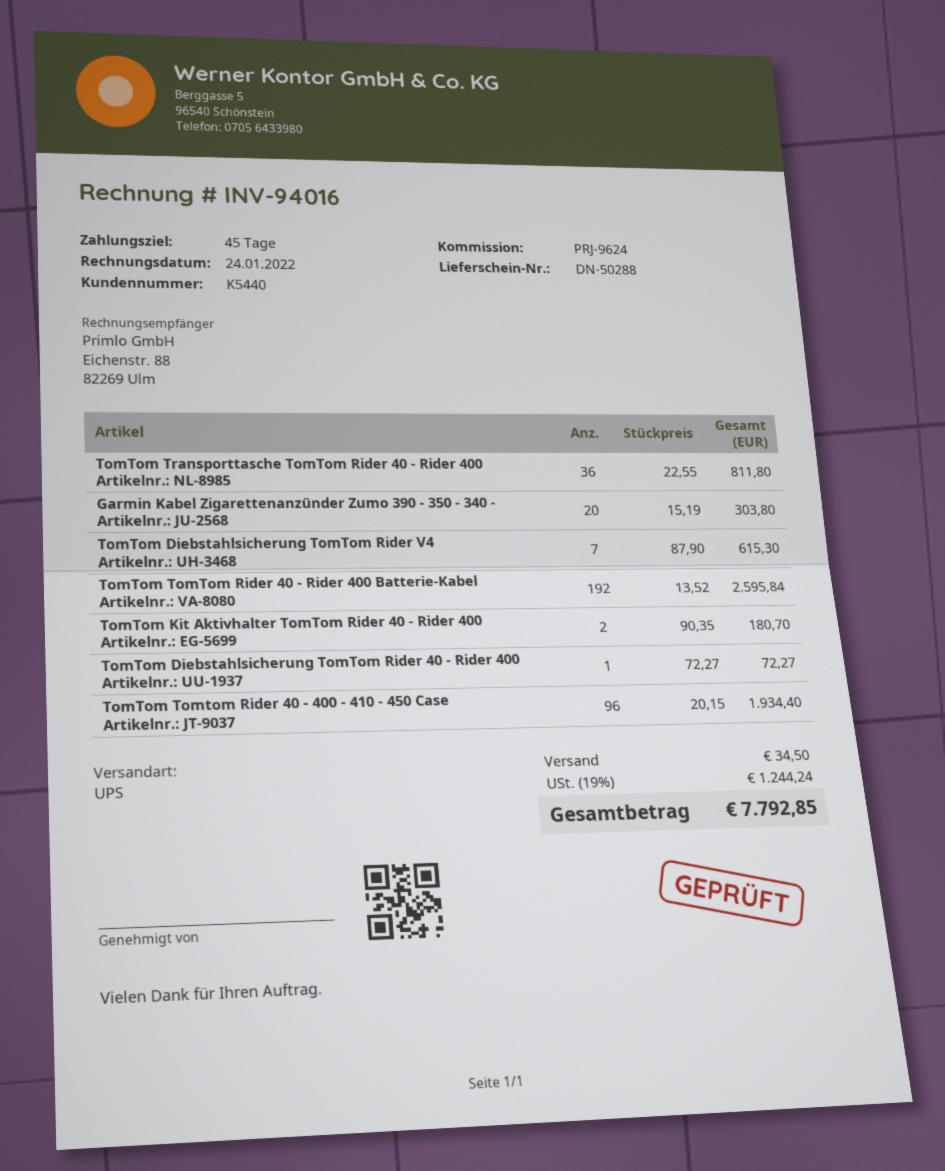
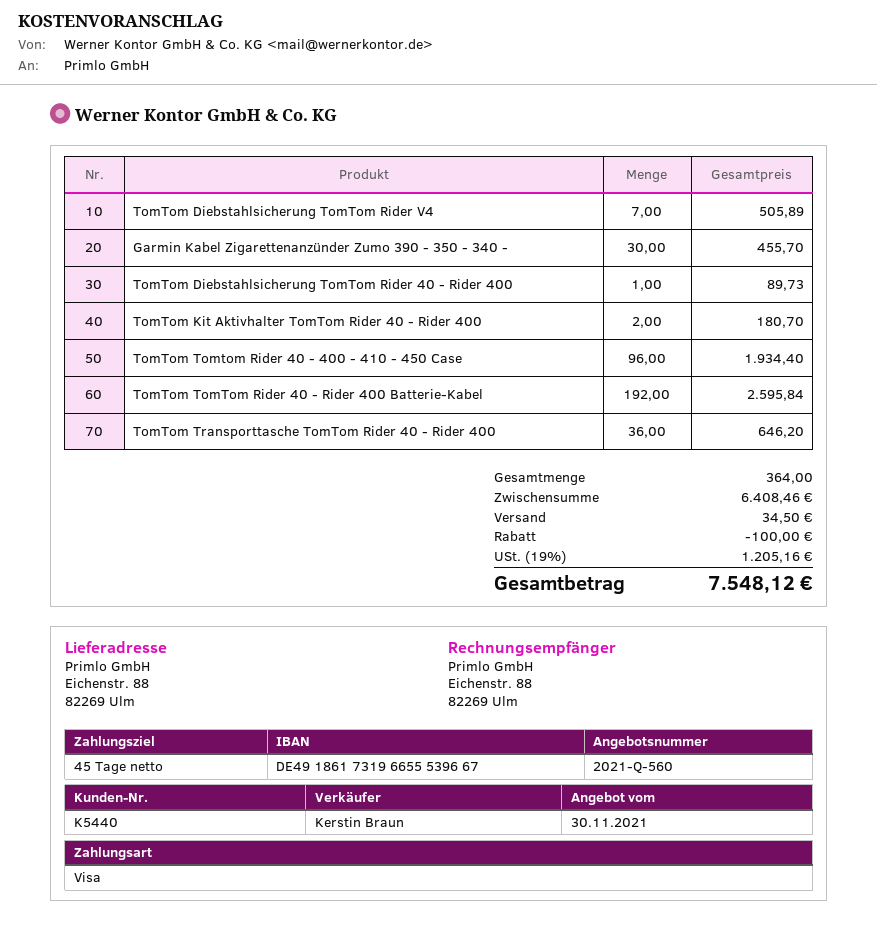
TomTom Transporttasche TomTom Rider 40 - Rider 400: 36 for 811.80 -> 36 for 646.20
Garmin Kabel Zigarettenanzünder Zumo 390 - 350 - 340 -: 20 for 303.80 -> 30 for 455.70
TomTom Diebstahlsicherung TomTom Rider V4: 7 for 615.30 -> 7 for 505.89
TomTom Diebstahlsicherung TomTom Rider 40 - Rider 400: 1 for 72.27 -> 1 for 89.73
discount: none -> 100.00
tax: 19% = 1244.24 -> 19% = 1205.16
total: 7792.85 -> 7548.12

